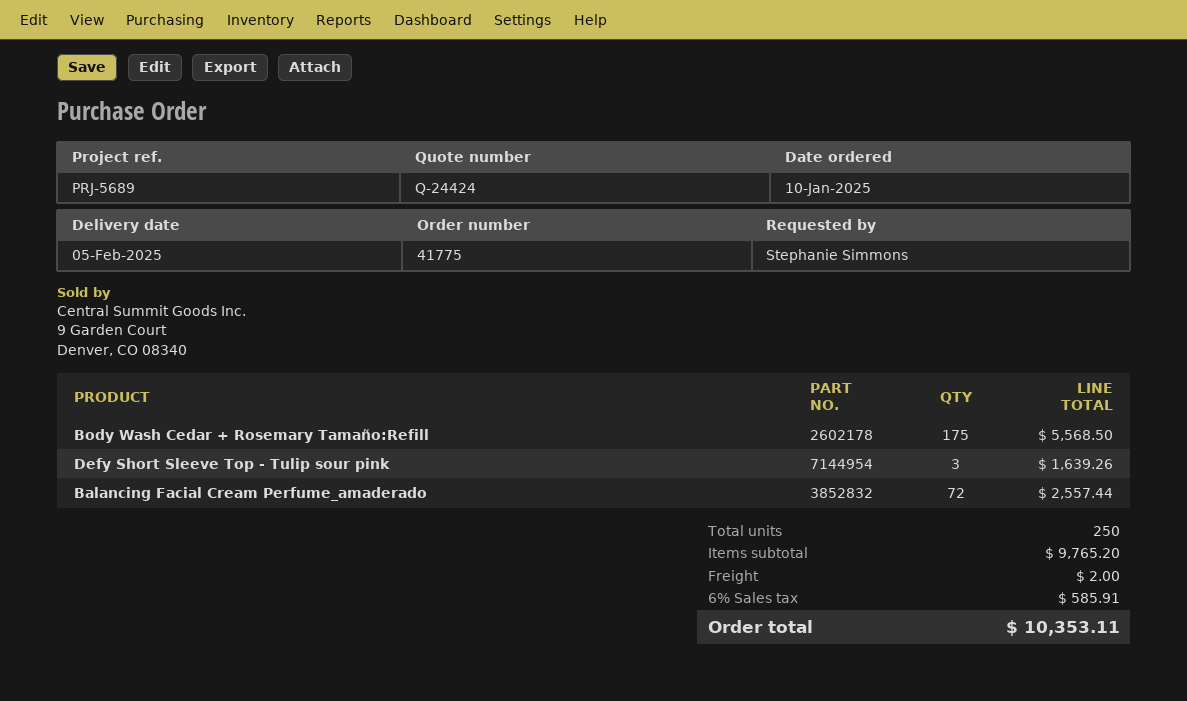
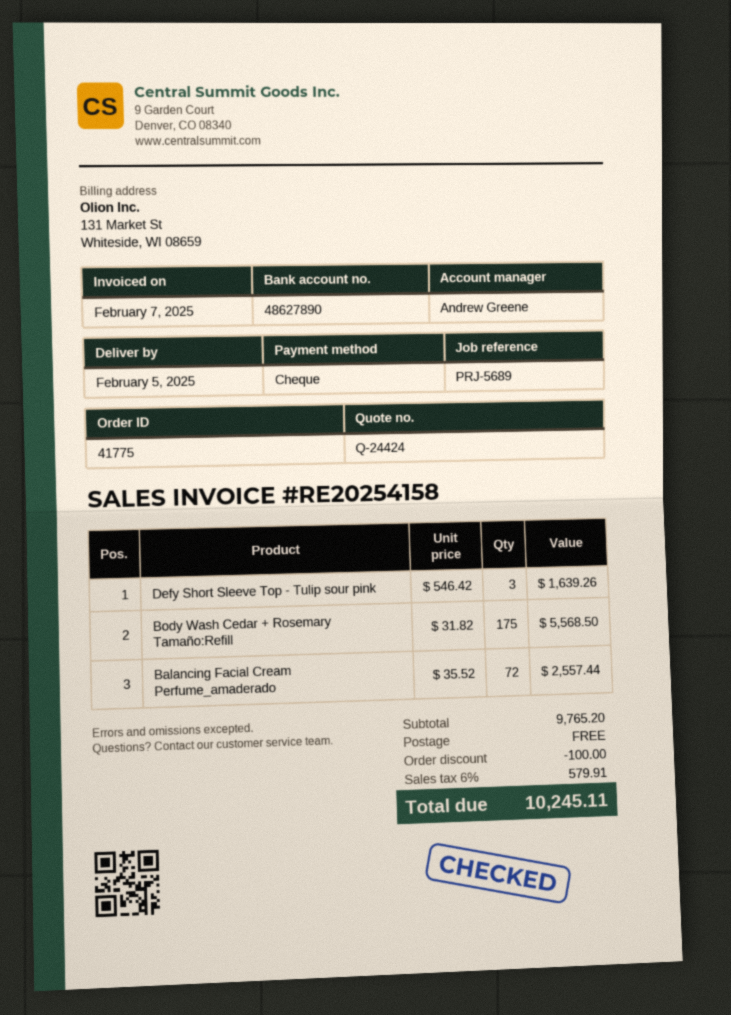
discount: none -> 100.00
shipping: 2.00 -> 0.00
tax: 6% = 585.91 -> 6% = 579.91
total: 10353.11 -> 10245.11

